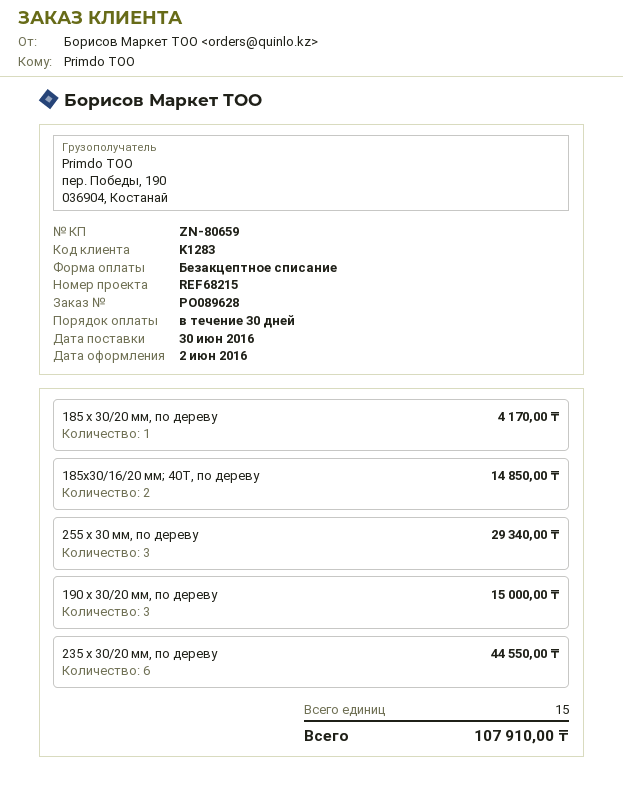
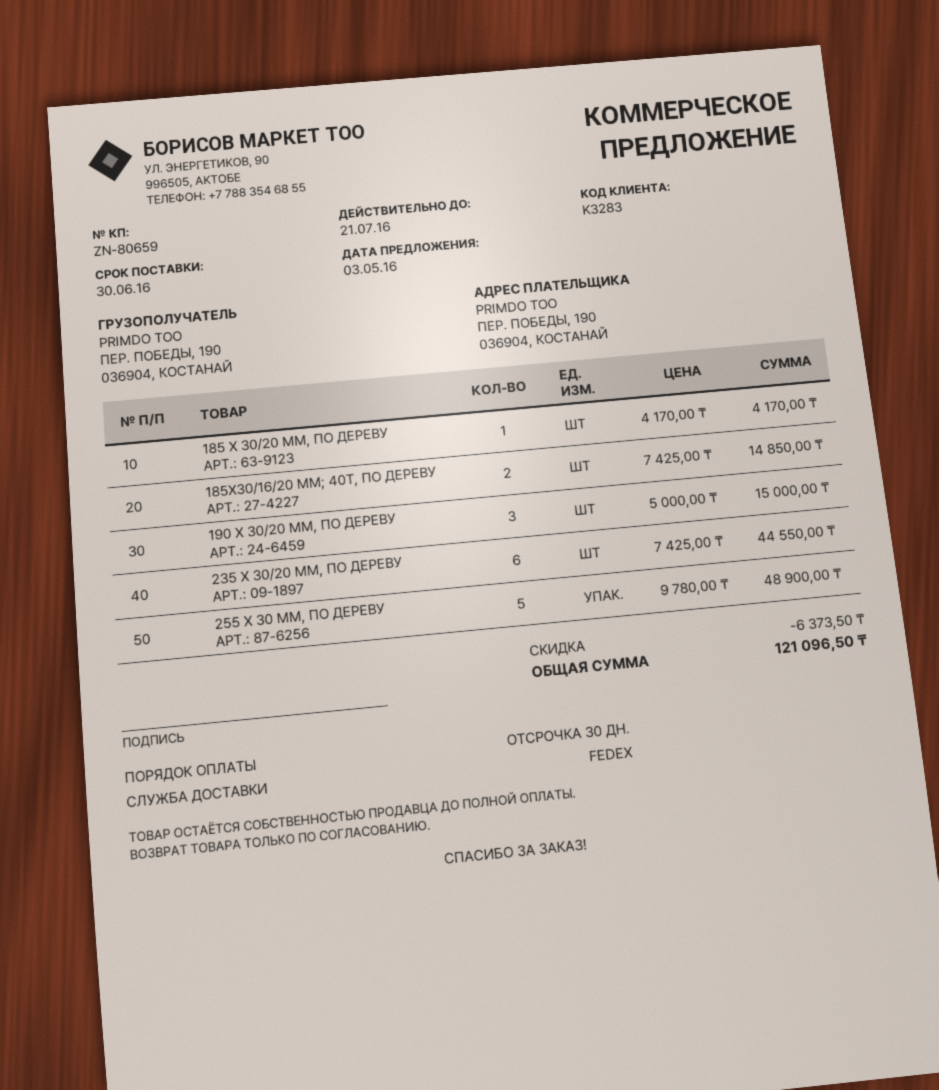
customer number: K1283 -> K3283
255 x 30 мм, по дереву: 3 for 29340.00 -> 5 for 48900.00
discount: none -> 6373.50
total: 107910.00 -> 121096.50

